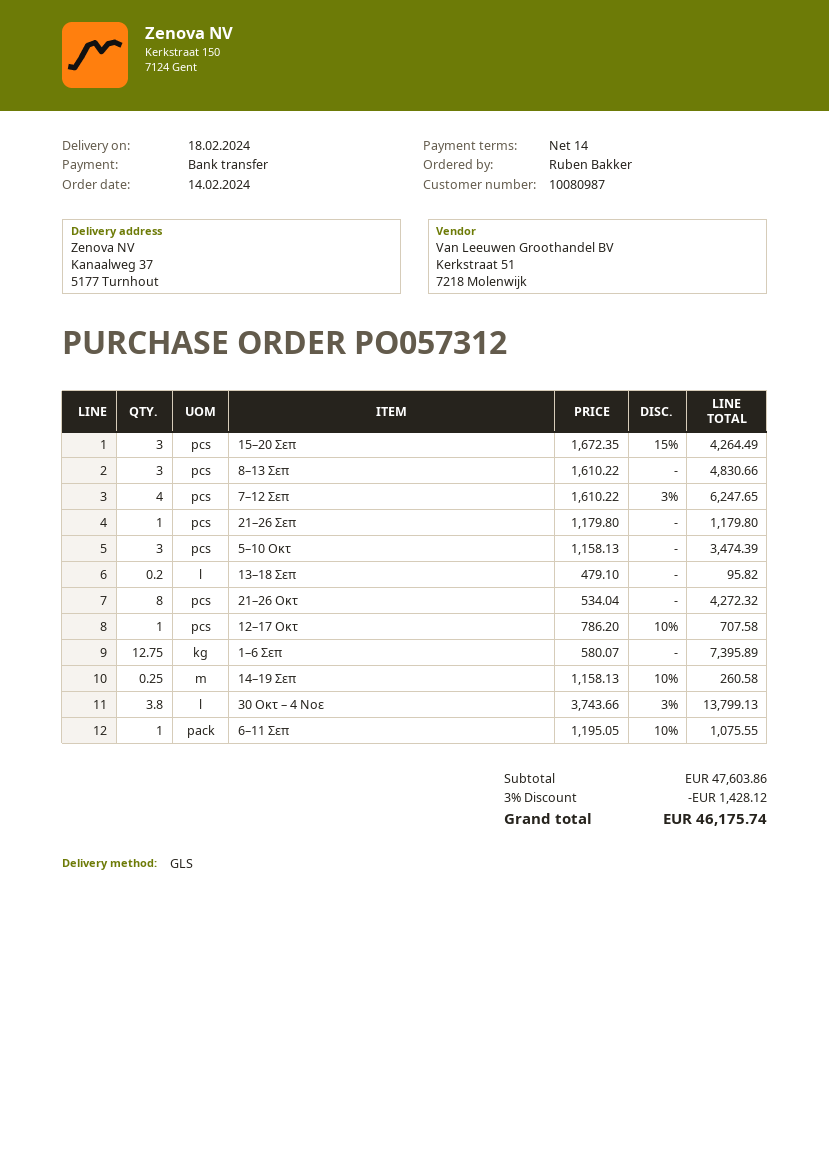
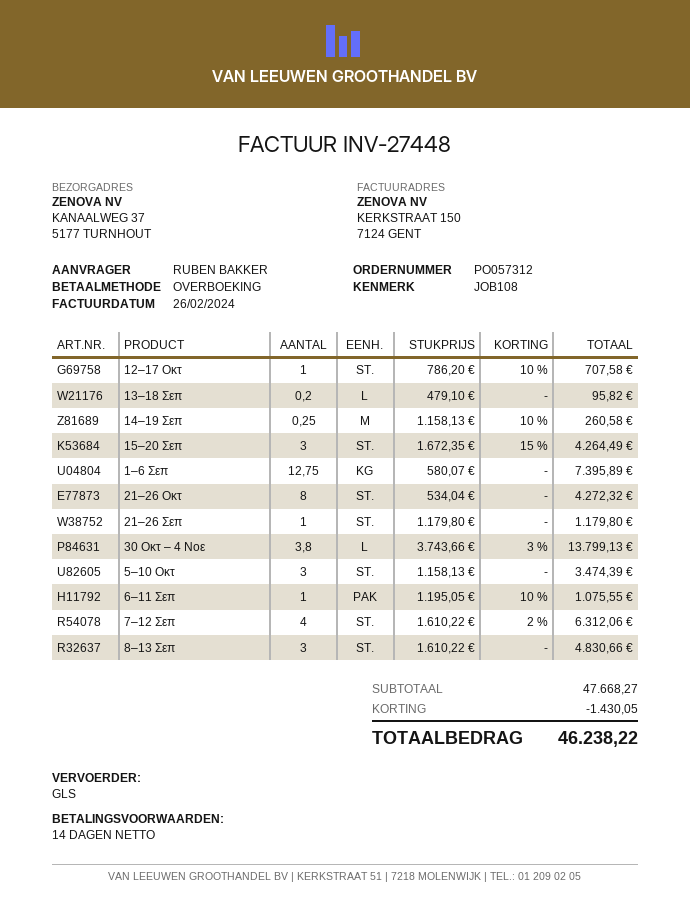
7–12 Σεπ: 4 x 1610.22 - 3% = 6247.65 -> 4 x 1610.22 - 2% = 6312.06
subtotal: 47603.86 -> 47668.27
discount: 1428.12 -> 1430.05
total: 46175.74 -> 46238.22

